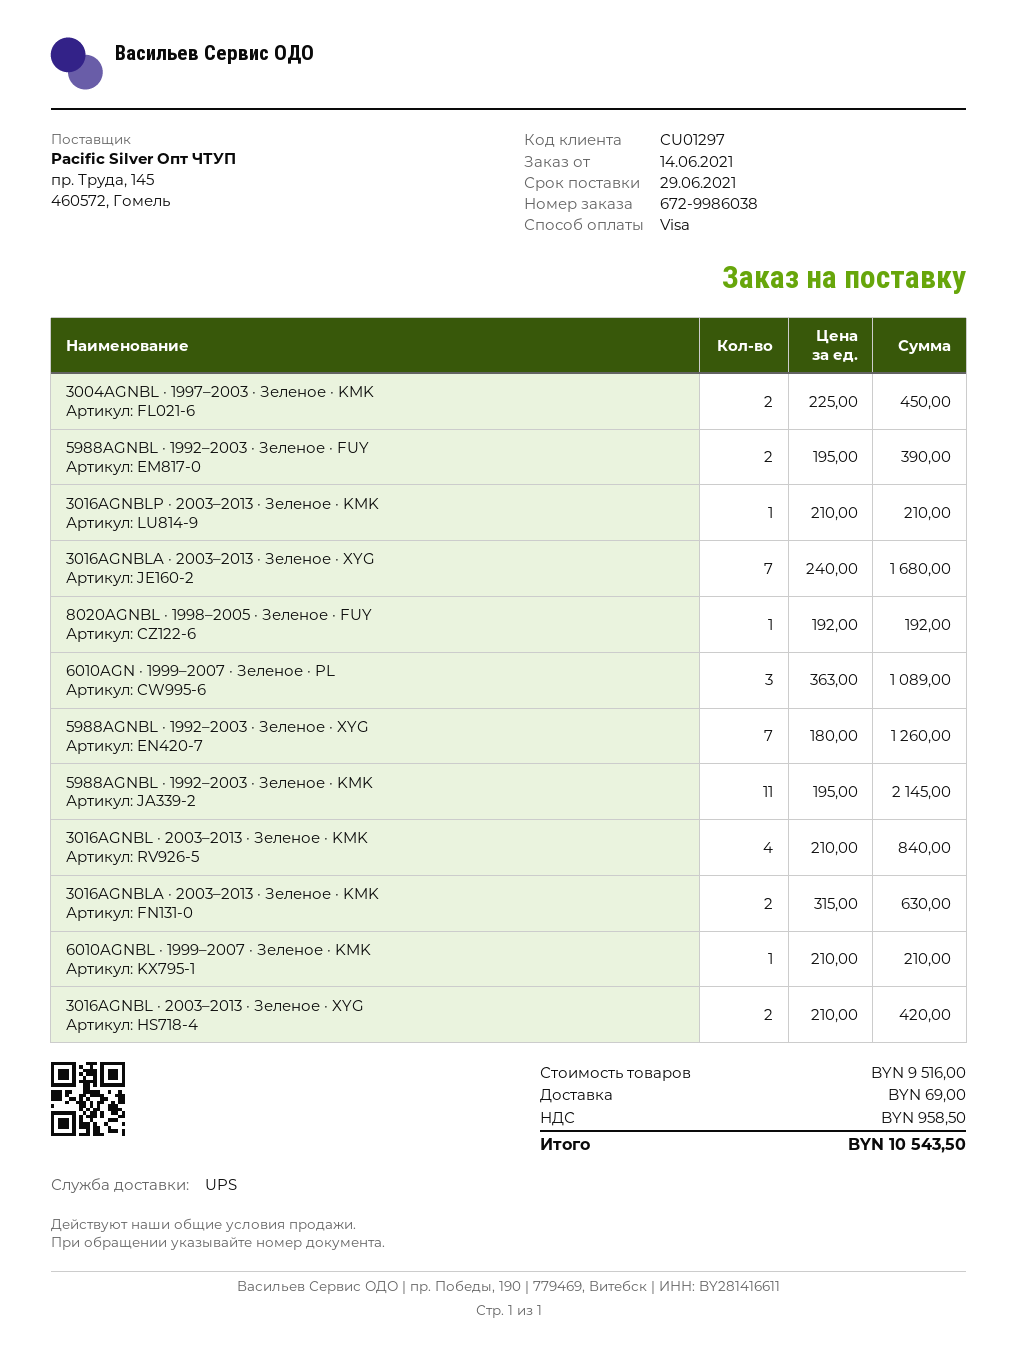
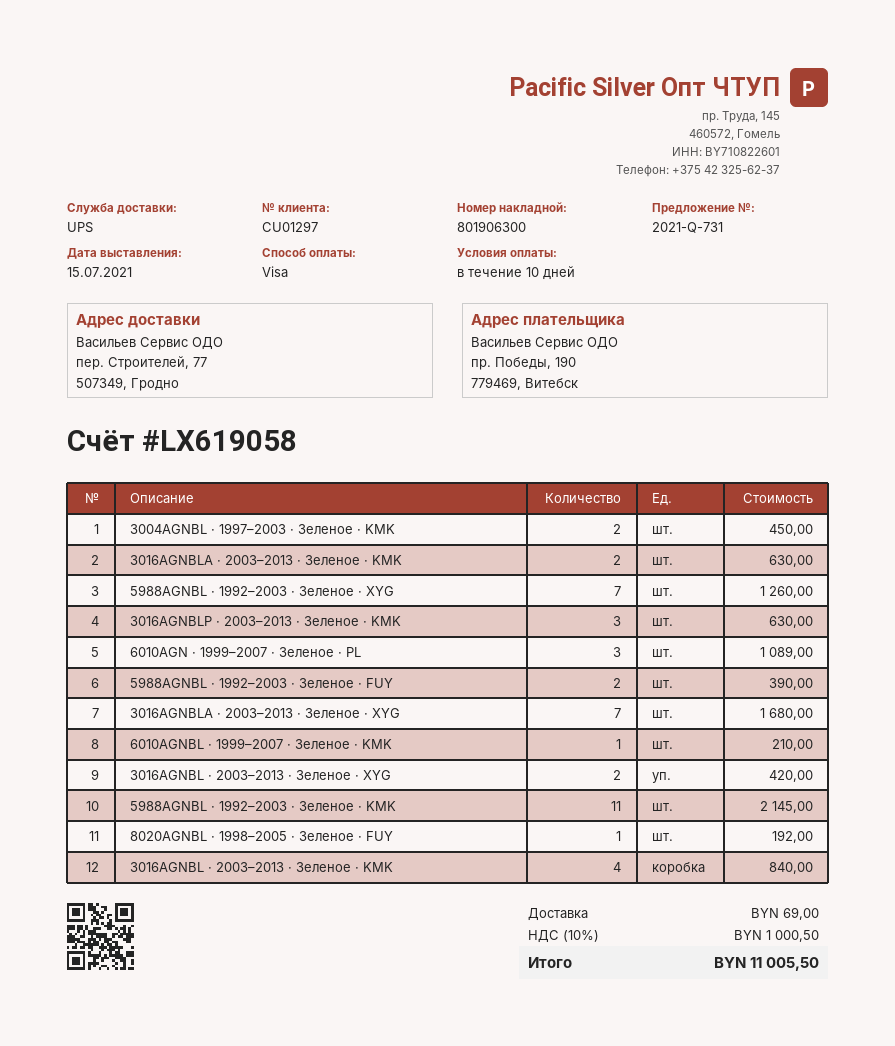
3016AGNBLP · 2003–2013 · Зеленое · KMK: 1 for 210.00 -> 3 for 630.00
tax: 958.50 -> 1000.50
total: 10543.50 -> 11005.50

